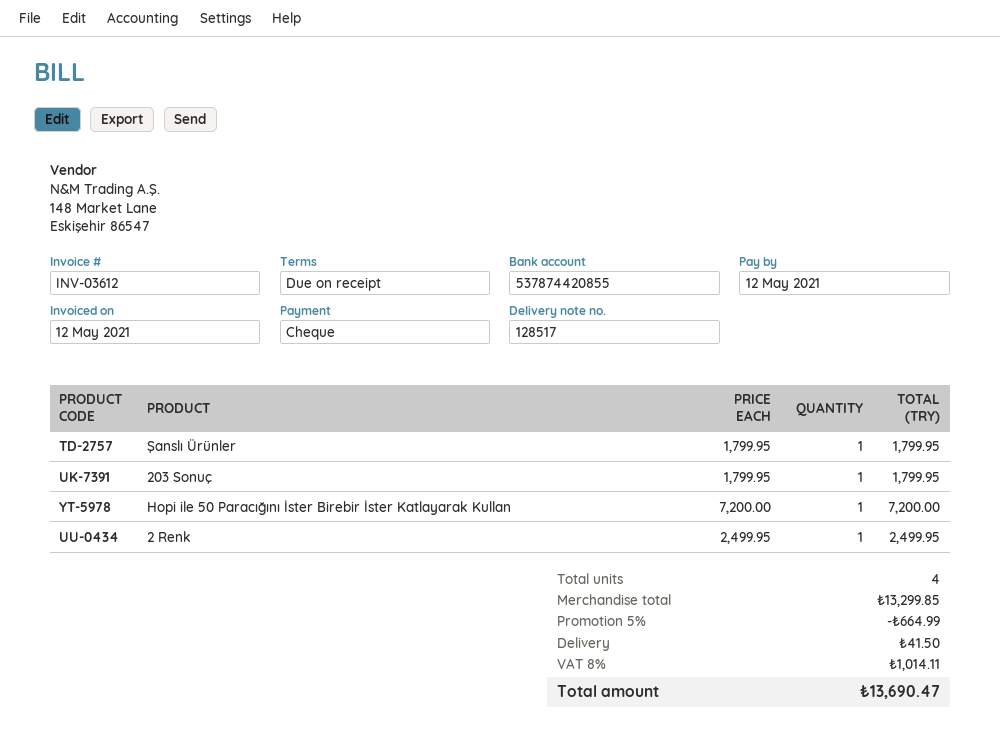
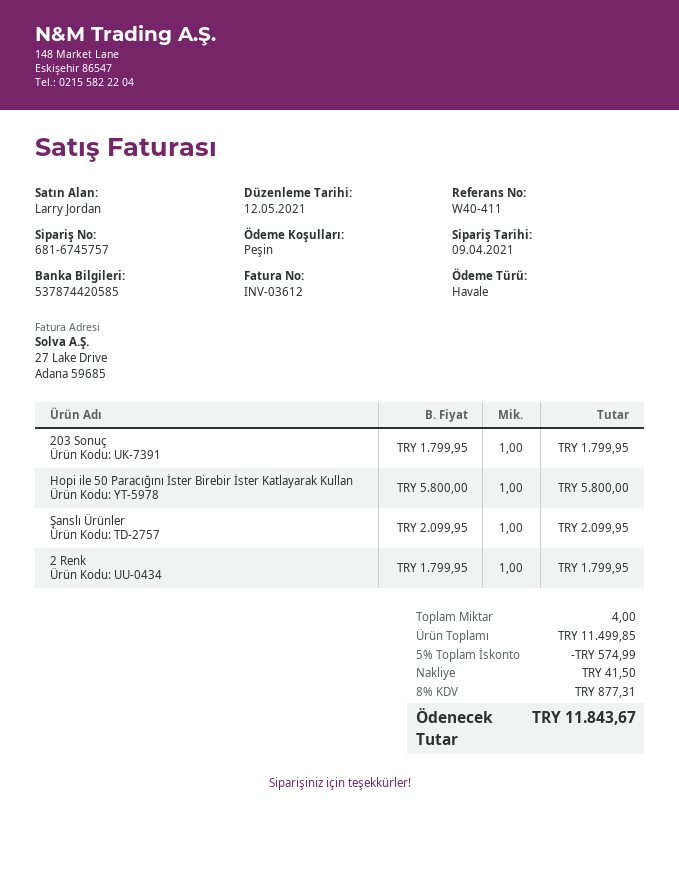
payment method: cheque -> bank transfer
bank account: 537874420855 -> 537874420585
Şanslı Ürünler: 1 x 1799.95 = 1799.95 -> 1 x 2099.95 = 2099.95
Hopi ile 50 Paracığını İster Birebir İster Katlayarak Kullan: 1 x 7200.00 = 7200.00 -> 1 x 5800.00 = 5800.00
2 Renk: 1 x 2499.95 = 2499.95 -> 1 x 1799.95 = 1799.95
subtotal: 13299.85 -> 11499.85
discount: 5% = 664.99 -> 5% = 574.99
tax: 8% = 1014.11 -> 8% = 877.31
total: 13690.47 -> 11843.67

